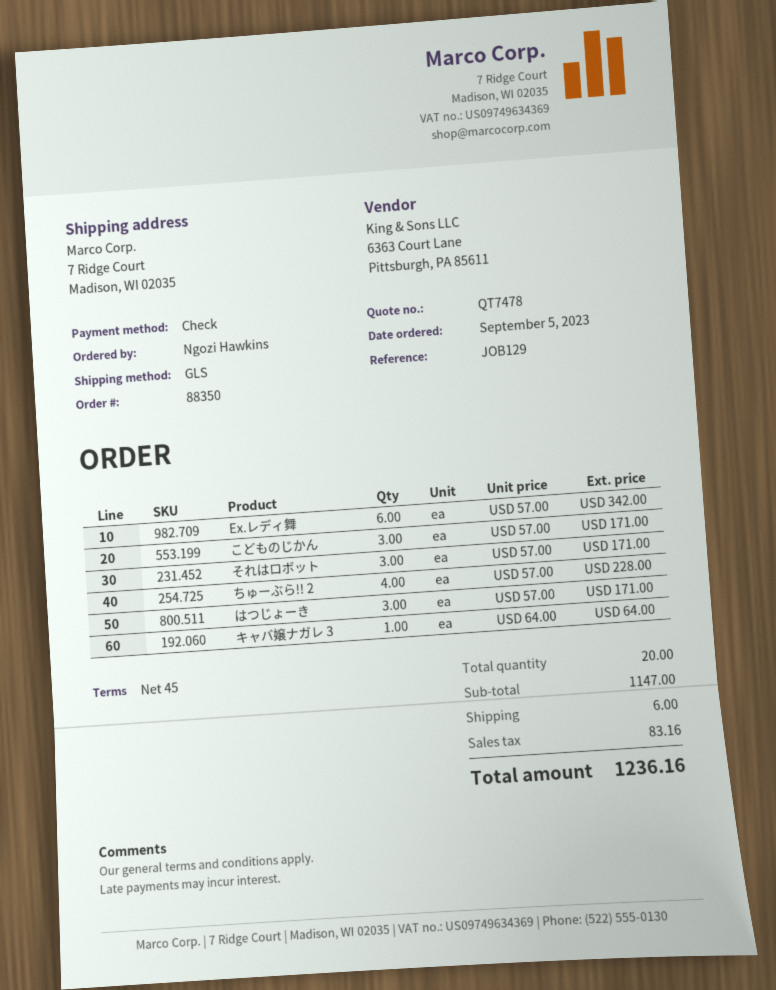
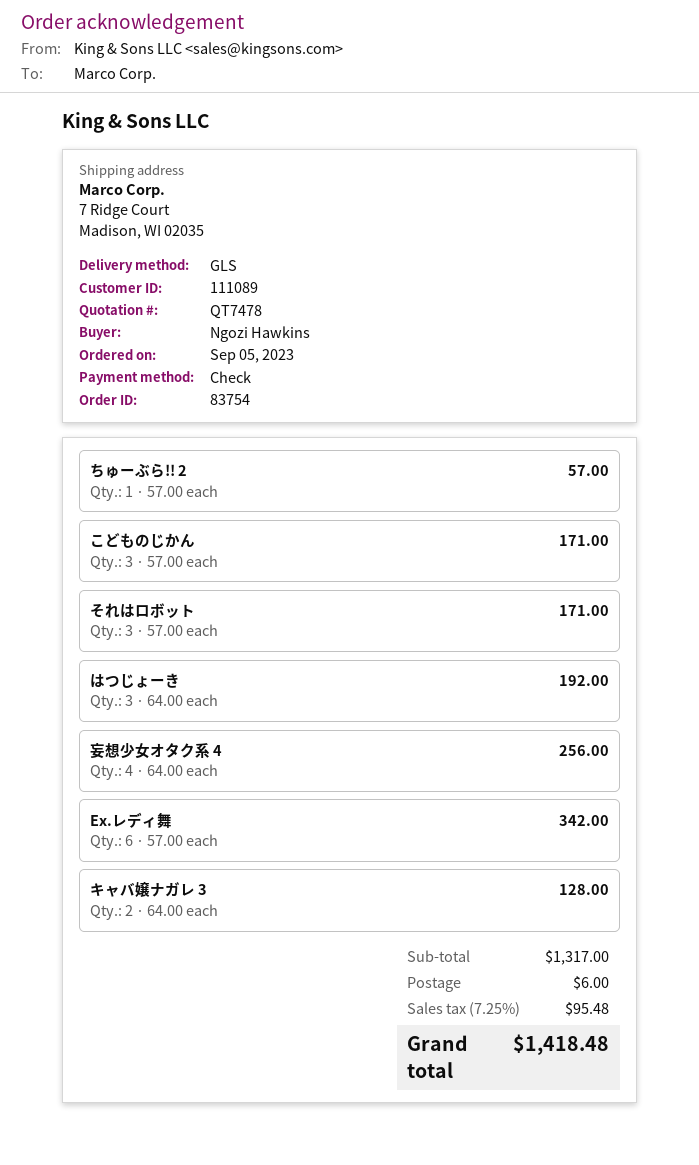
order number: 88350 -> 83754
ちゅーぶら!! 2: 4 x 57.00 = 228.00 -> 1 x 57.00 = 57.00
はつじょーき: 3 x 57.00 = 171.00 -> 3 x 64.00 = 192.00
キャバ嬢ナガレ 3: 1 x 64.00 = 64.00 -> 2 x 64.00 = 128.00
妄想少女オタク系 4: none -> 4 x 64.00 = 256.00
subtotal: 1147.00 -> 1317.00
tax: 83.16 -> 95.48
total: 1236.16 -> 1418.48

